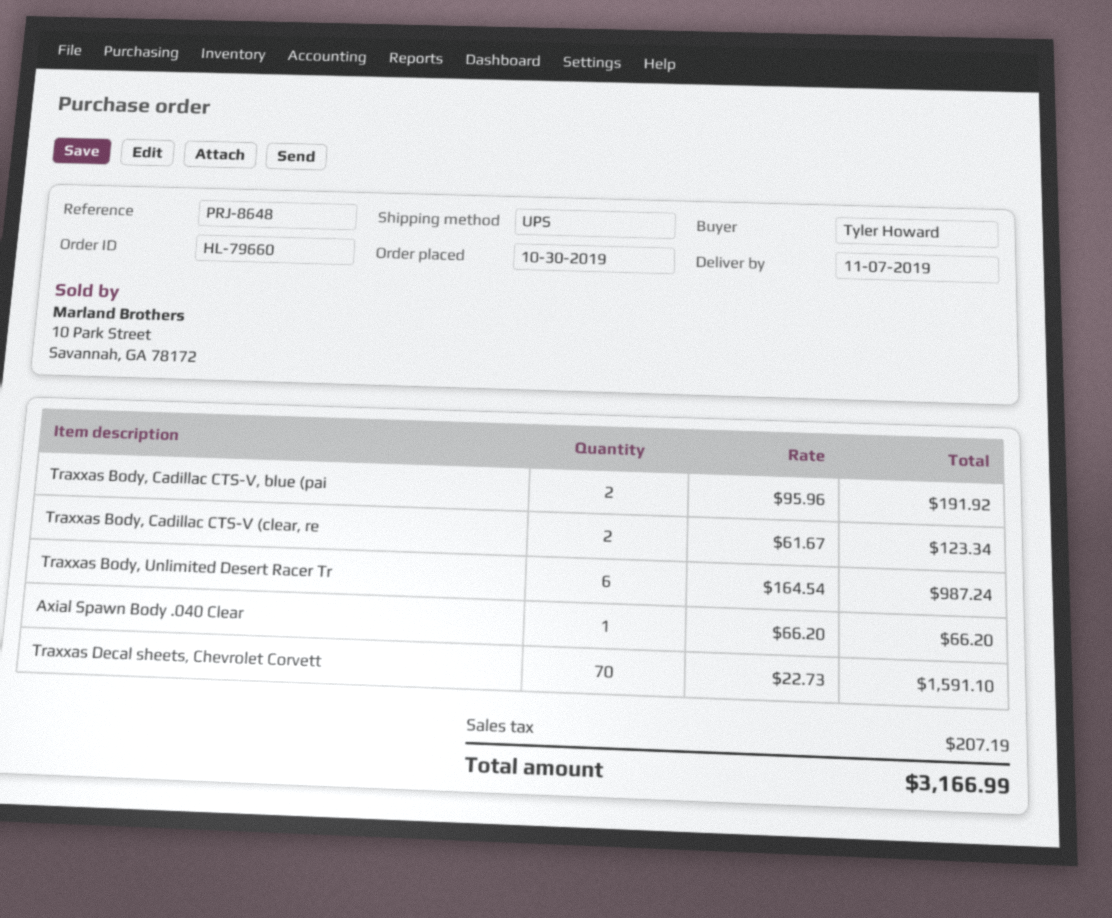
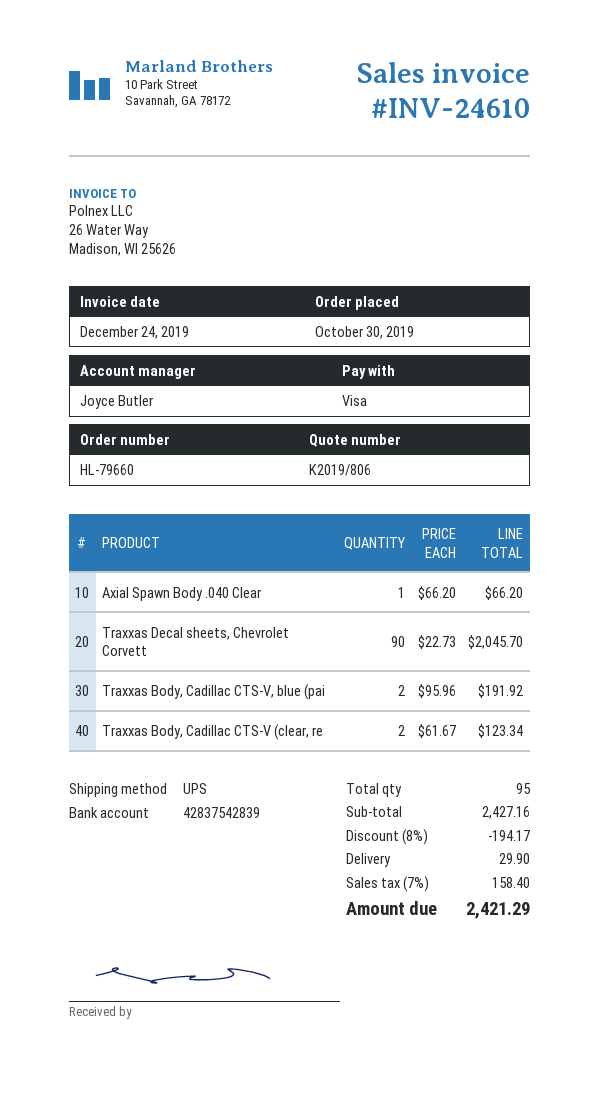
Traxxas Body, Unlimited Desert Racer Tr: 6 x 164.54 = 987.24 -> none
Traxxas Decal sheets, Chevrolet Corvett: 70 x 22.73 = 1591.10 -> 90 x 22.73 = 2045.70
discount: none -> 8% = 194.17
shipping: none -> 29.90
tax: 207.19 -> 158.40
total: 3166.99 -> 2421.29

